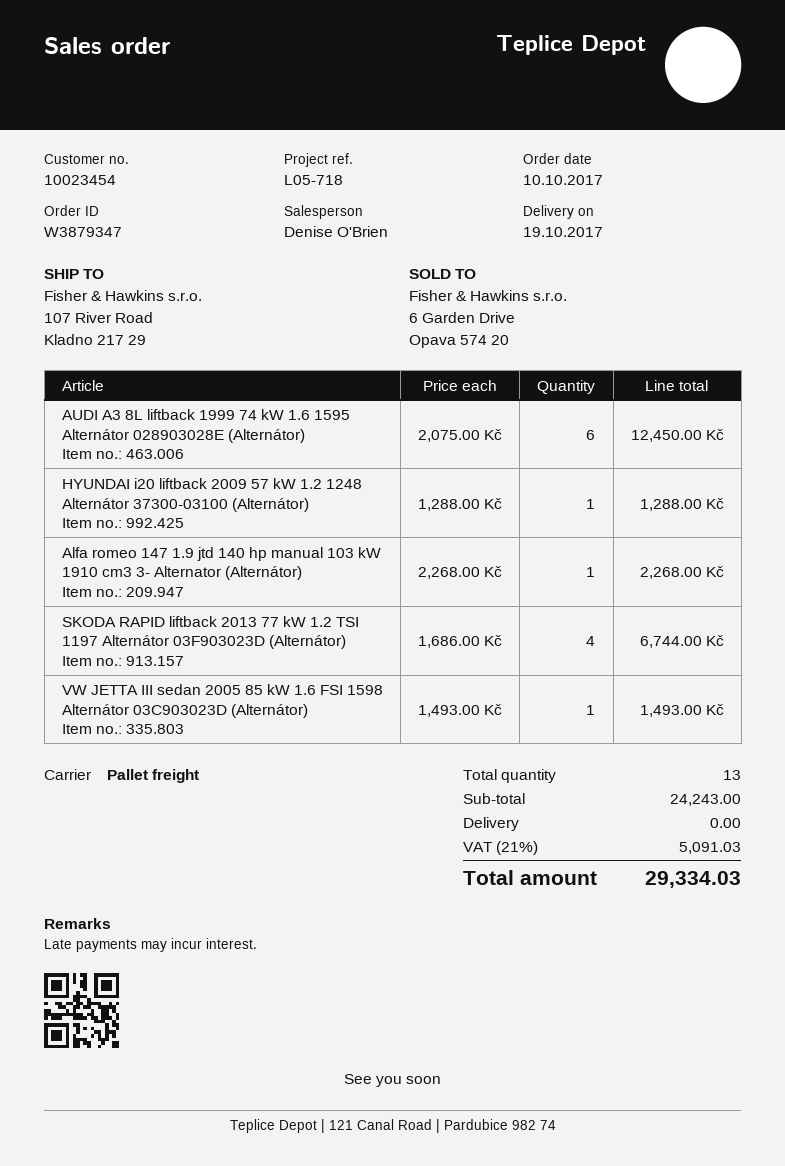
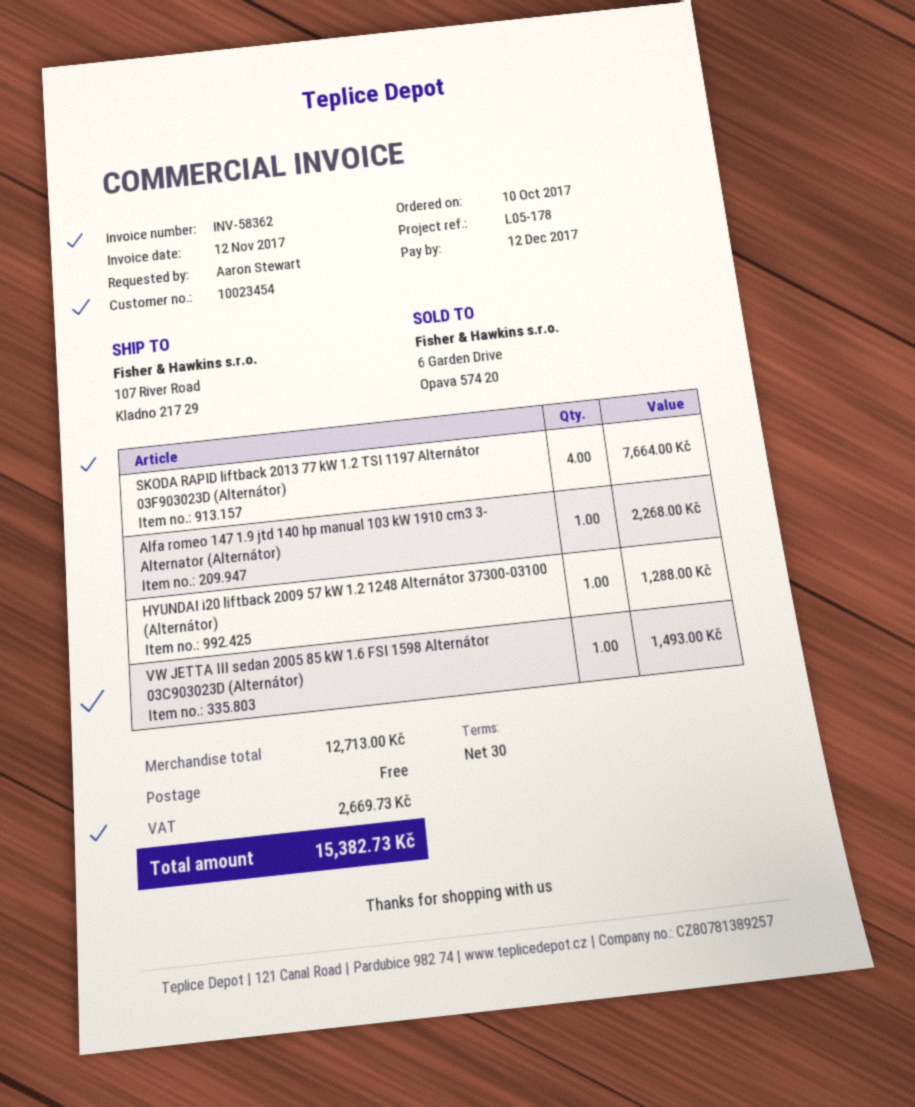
reference: L05-718 -> L05-178
AUDI A3 8L liftback 1999 74 kW 1.6 1595 Alternátor 028903028E (Alternátor): 6 for 12450.00 -> none
SKODA RAPID liftback 2013 77 kW 1.2 TSI 1197 Alternátor 03F903023D (Alternátor): 4 for 6744.00 -> 4 for 7664.00
subtotal: 24243.00 -> 12713.00
tax: 5091.03 -> 2669.73
total: 29334.03 -> 15382.73

